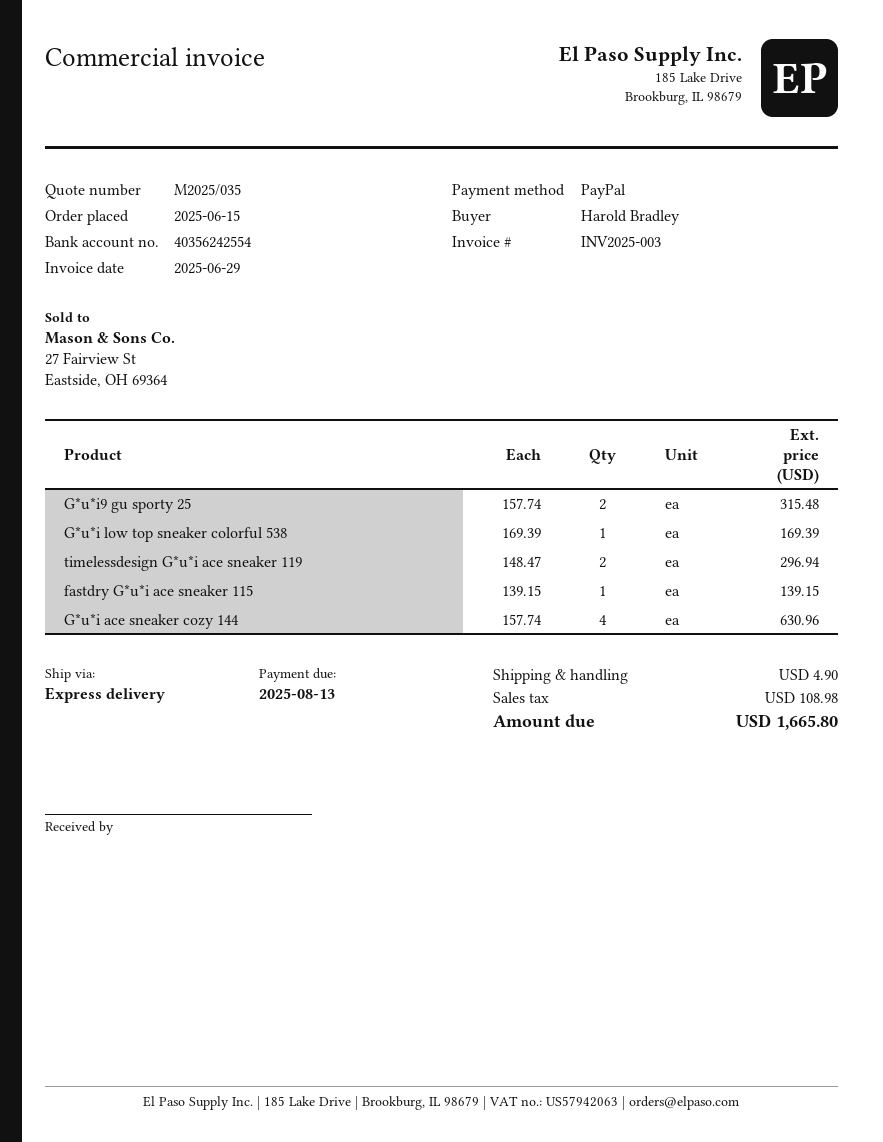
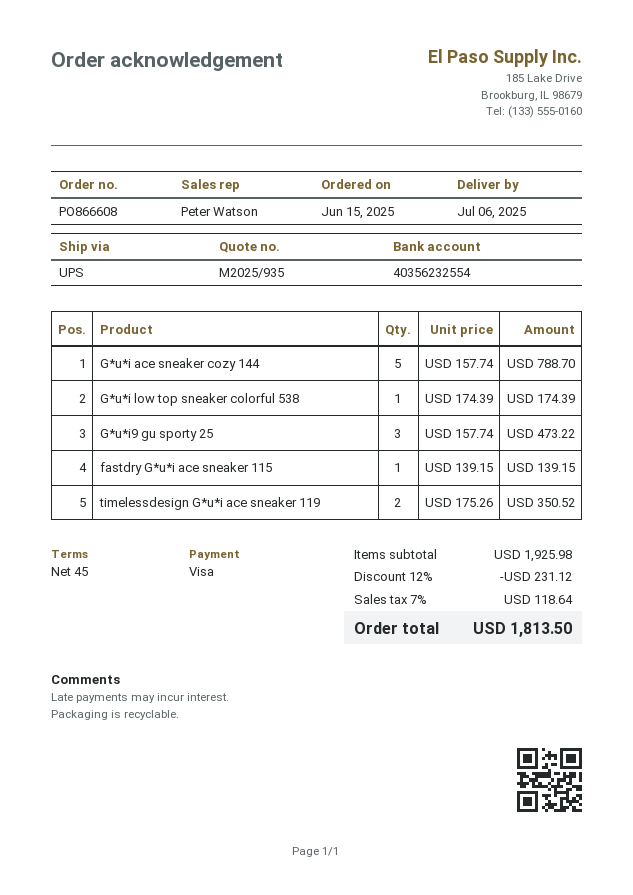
quote number: M2025/035 -> M2025/935
payment method: PayPal -> Visa
bank account: 40356242554 -> 40356232554
shipping method: express -> UPS
G*u*i9 gu sporty 25: 2 x 157.74 = 315.48 -> 3 x 157.74 = 473.22
G*u*i low top sneaker colorful 538: 1 x 169.39 = 169.39 -> 1 x 174.39 = 174.39
timelessdesign G*u*i ace sneaker 119: 2 x 148.47 = 296.94 -> 2 x 175.26 = 350.52
G*u*i ace sneaker cozy 144: 4 x 157.74 = 630.96 -> 5 x 157.74 = 788.70
discount: none -> 12% = 231.12
shipping: 4.90 -> none
tax: 108.98 -> 118.64
total: 1665.80 -> 1813.50

